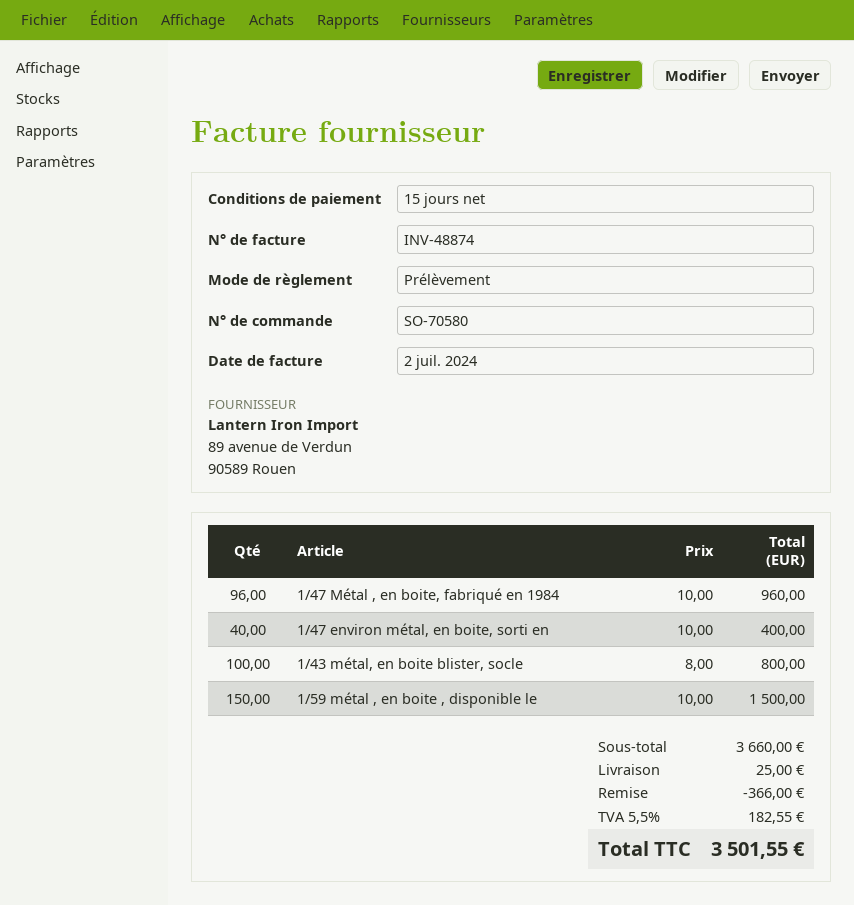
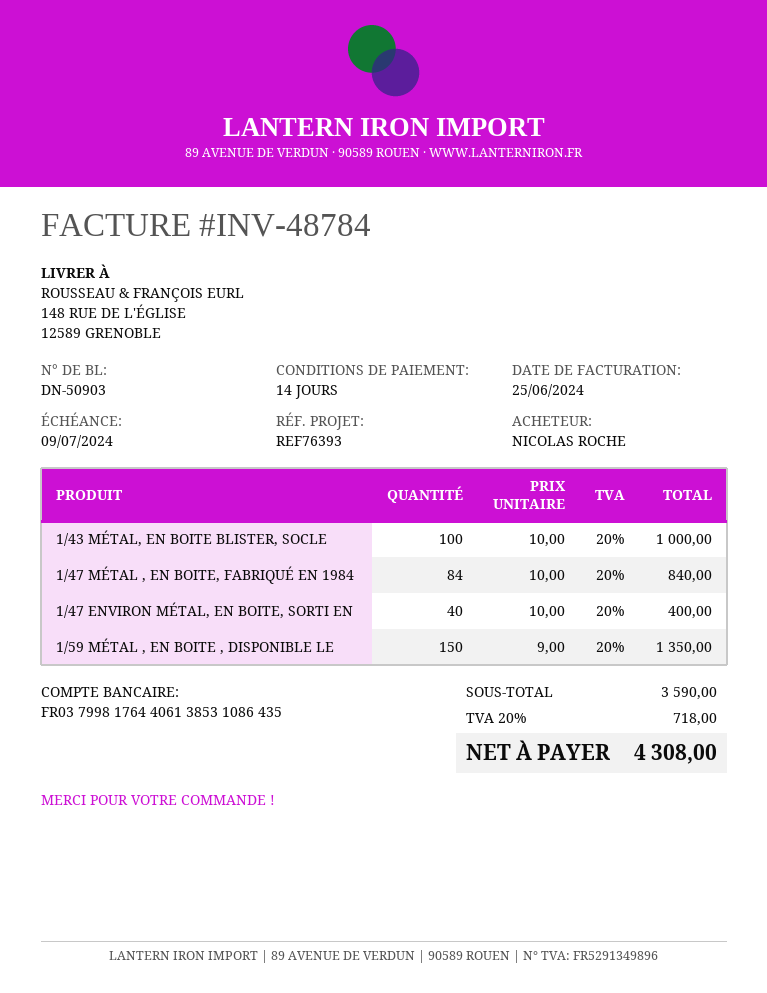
invoice number: INV-48874 -> INV-48784
invoice date: 2024-07-02 -> 2024-06-25
payment terms: 15 days -> 14 days
1/47 Métal , en boite, fabriqué en 1984: 96 x 10.00 = 960.00 -> 84 x 10.00 = 840.00
1/43 métal, en boite blister, socle: 100 x 8.00 = 800.00 -> 100 x 10.00 = 1000.00
1/59 métal , en boite , disponible le: 150 x 10.00 = 1500.00 -> 150 x 9.00 = 1350.00
subtotal: 3660.00 -> 3590.00
discount: 366.00 -> none
shipping: 25.00 -> none
tax: 5.5% = 182.55 -> 20% = 718.00
total: 3501.55 -> 4308.00

